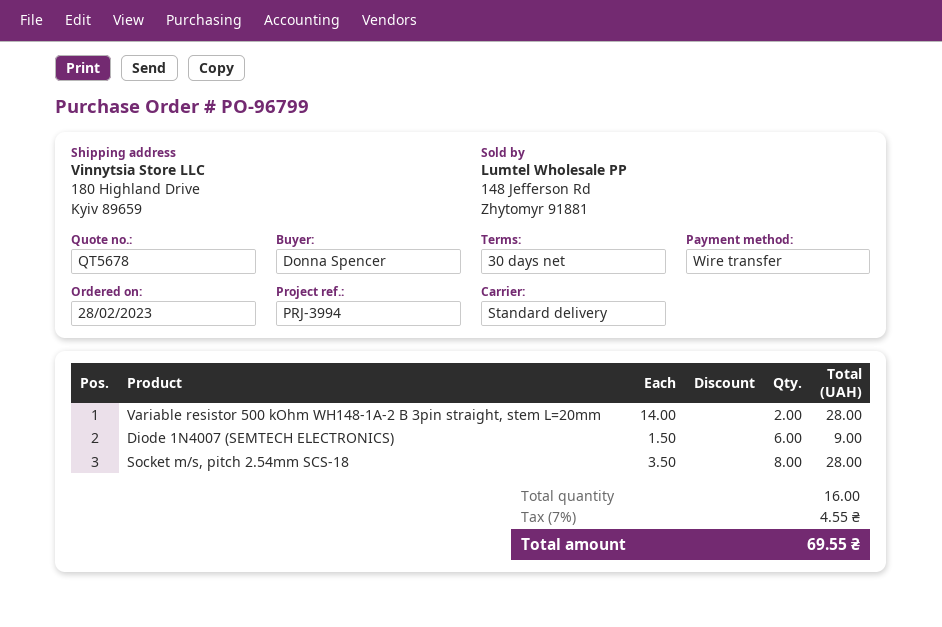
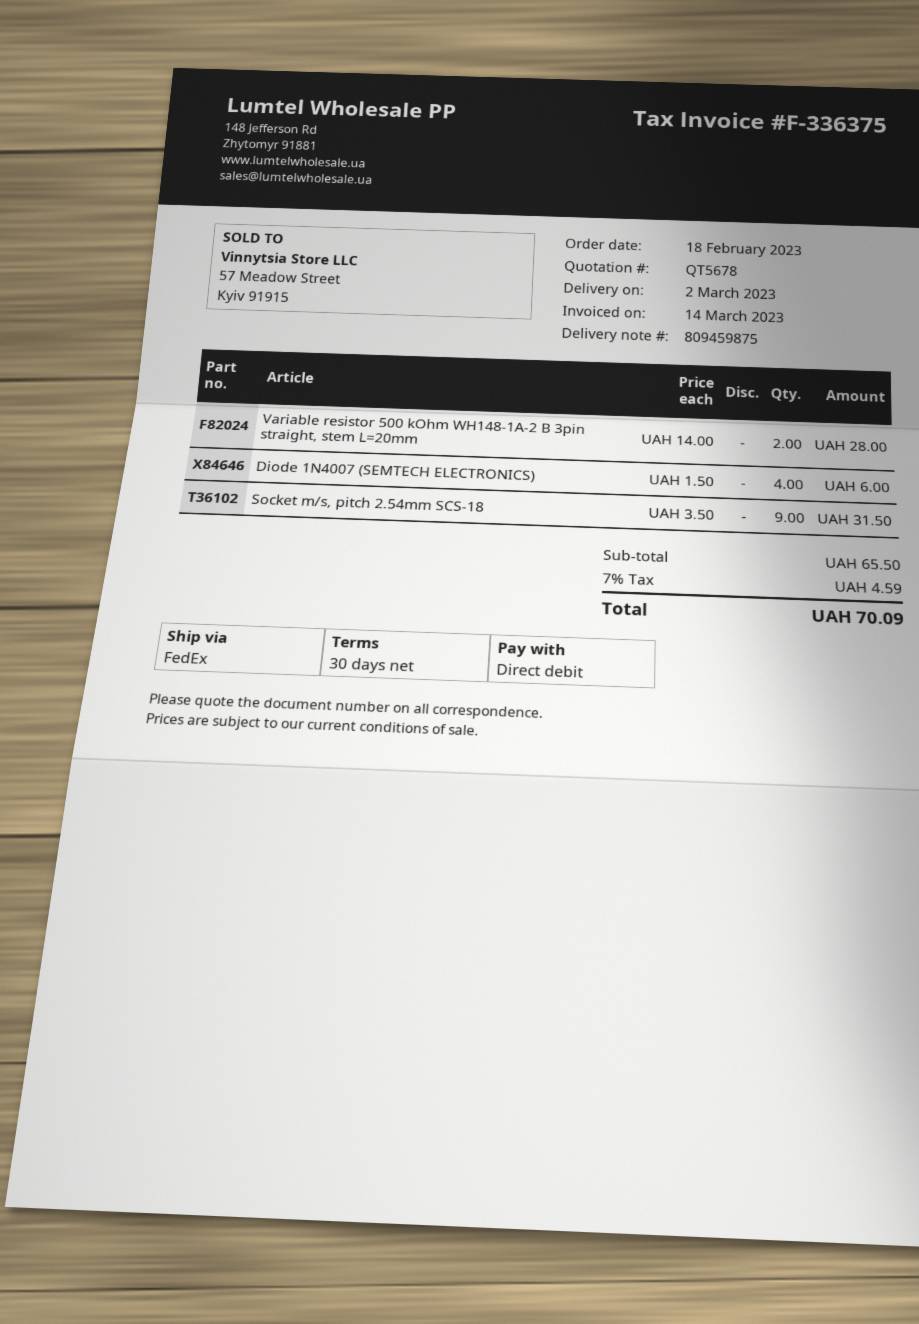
order date: 2023-02-28 -> 2023-02-18
payment method: bank transfer -> direct debit
shipping method: standard -> FedEx
Diode 1N4007 (SEMTECH ELECTRONICS): 6 x 1.50 = 9.00 -> 4 x 1.50 = 6.00
Socket m/s, pitch 2.54mm SCS-18: 8 x 3.50 = 28.00 -> 9 x 3.50 = 31.50
tax: 7% = 4.55 -> 7% = 4.59
total: 69.55 -> 70.09

